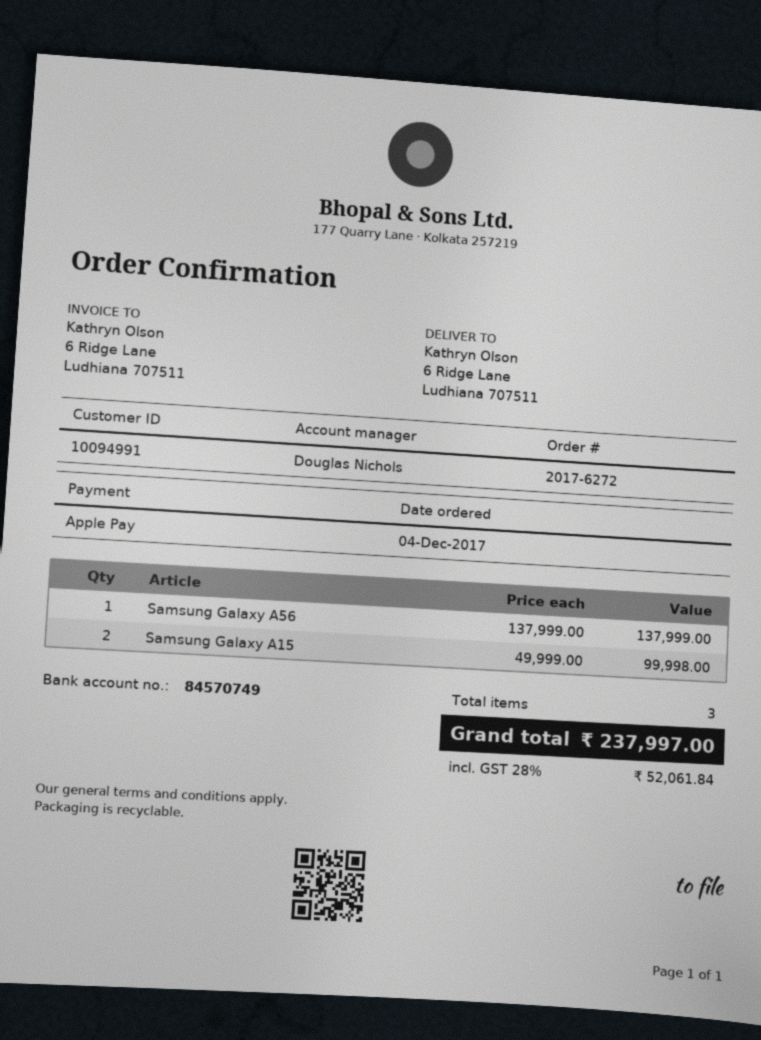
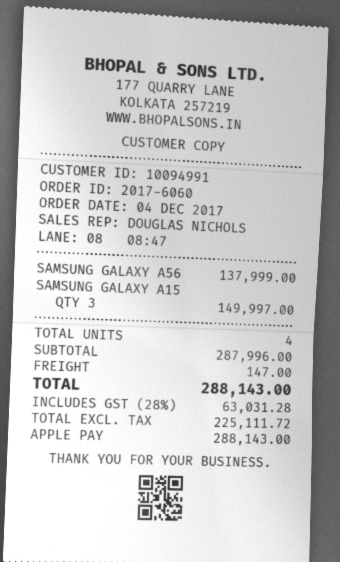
order number: 2017-6272 -> 2017-6060
Samsung Galaxy A15: 2 for 99998.00 -> 3 for 149997.00
total quantity: 3 -> 4
shipping: none -> 147.00
tax: 28% = 52061.84 -> 28% = 63031.28
total: 237997.00 -> 288143.00

